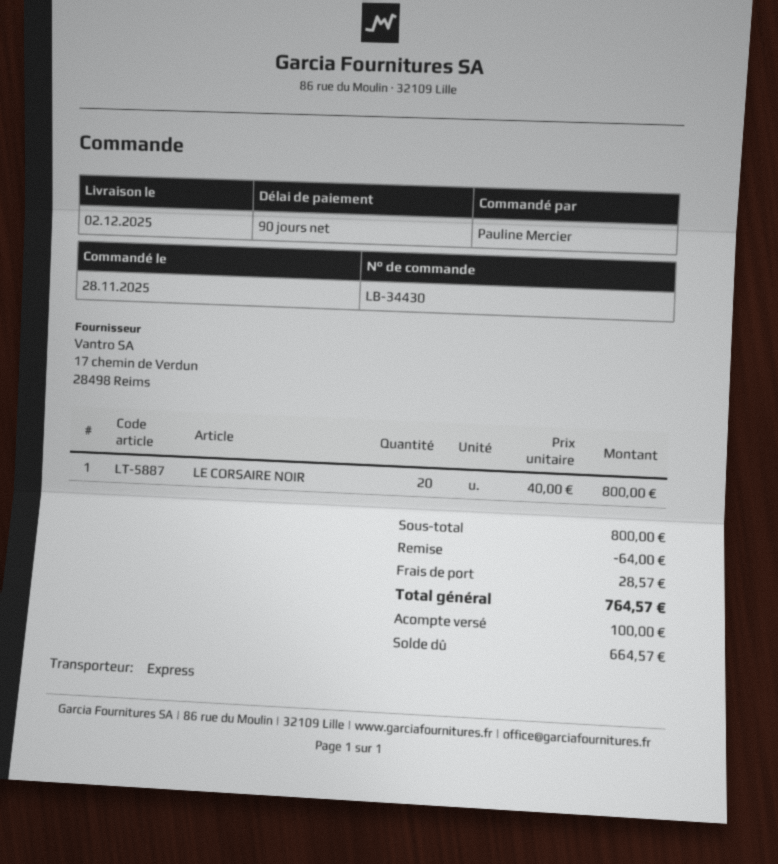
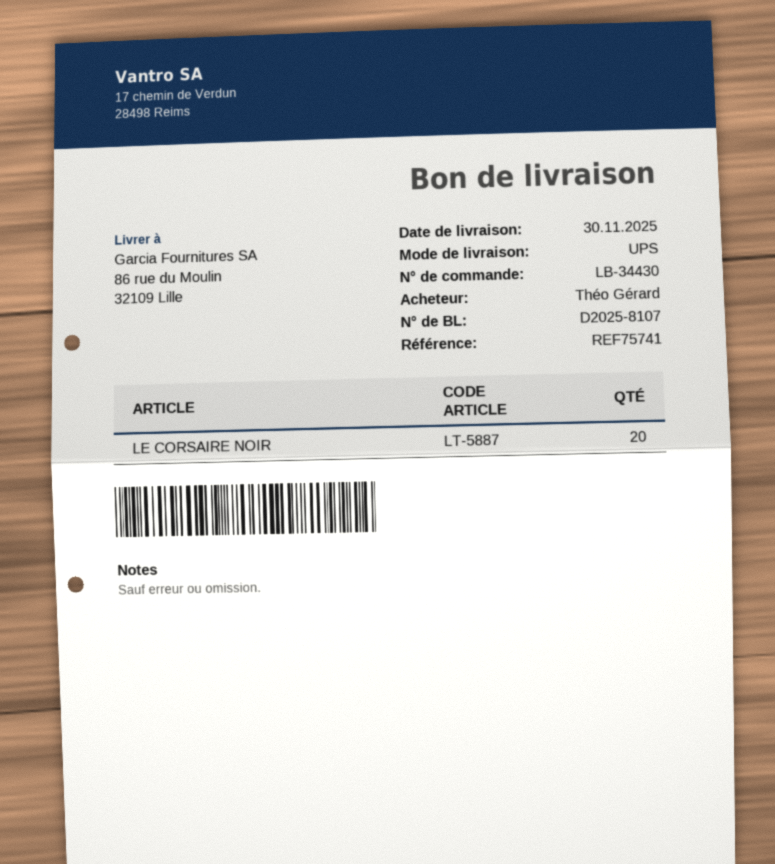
delivery date: 2025-12-02 -> 2025-11-30
ordered by: Pauline Mercier -> Théo Gérard
shipping method: express -> UPS

